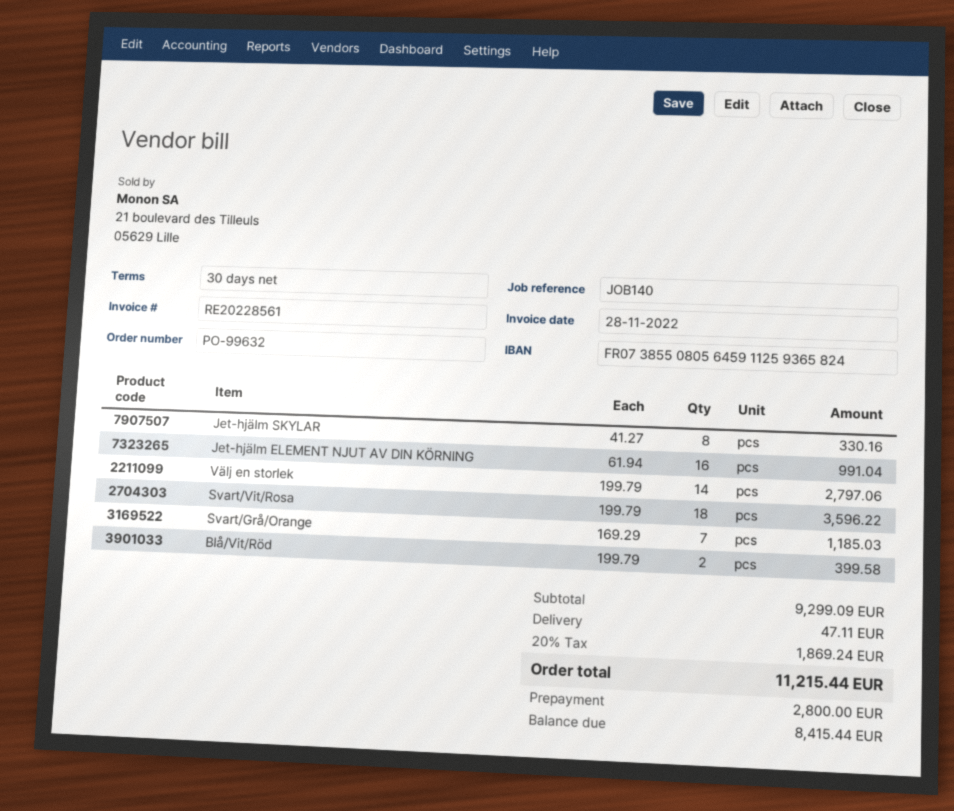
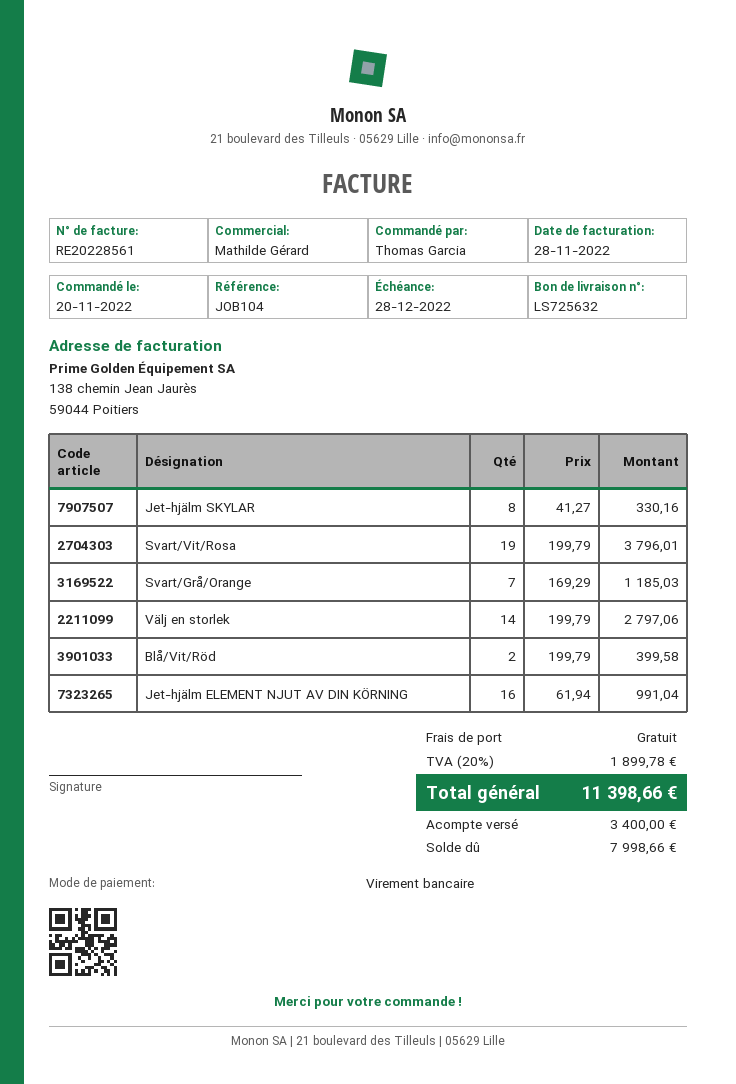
reference: JOB140 -> JOB104
Svart/Vit/Rosa: 18 x 199.79 = 3596.22 -> 19 x 199.79 = 3796.01
shipping: 47.11 -> 0.00
tax: 20% = 1869.24 -> 20% = 1899.78
total: 11215.44 -> 11398.66
deposit: 2800.00 -> 3400.00
balance: 8415.44 -> 7998.66

